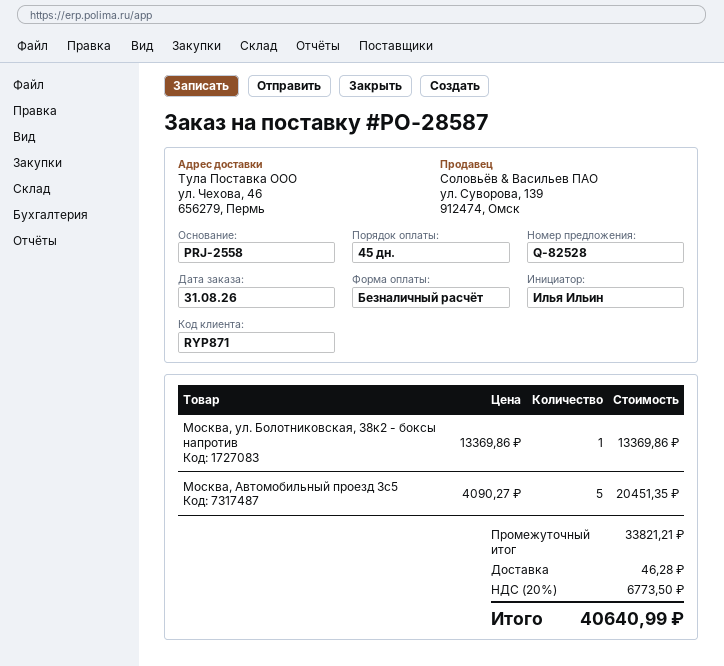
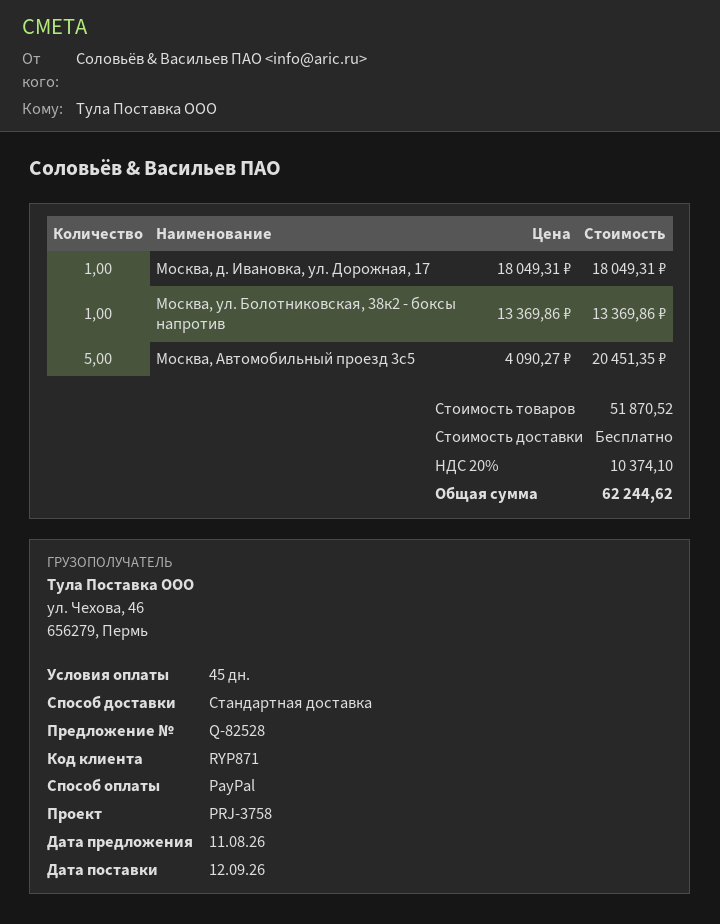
reference: PRJ-2558 -> PRJ-3758
payment method: bank transfer -> PayPal
Москва, д. Ивановка, ул. Дорожная, 17: none -> 1 x 18049.31 = 18049.31
subtotal: 33821.21 -> 51870.52
shipping: 46.28 -> 0.00
tax: 20% = 6773.50 -> 20% = 10374.10
total: 40640.99 -> 62244.62

